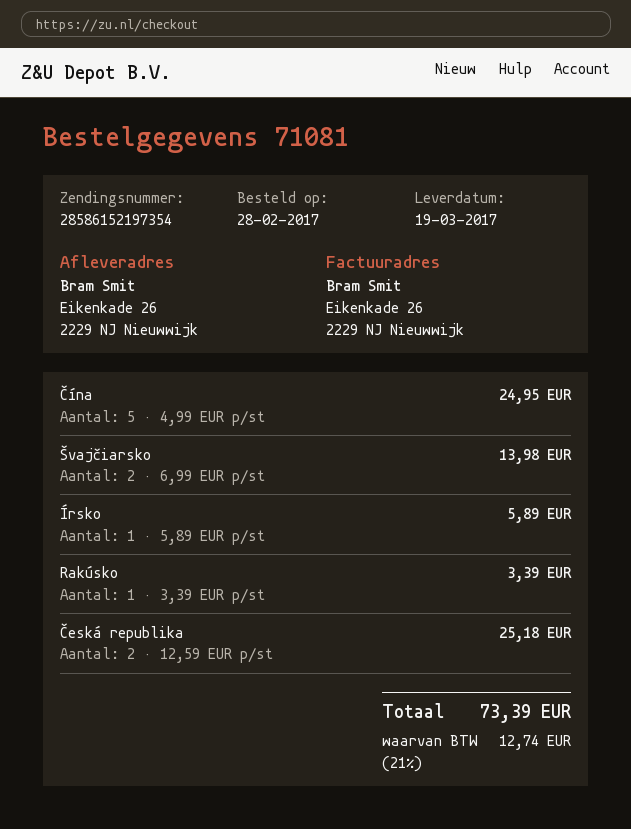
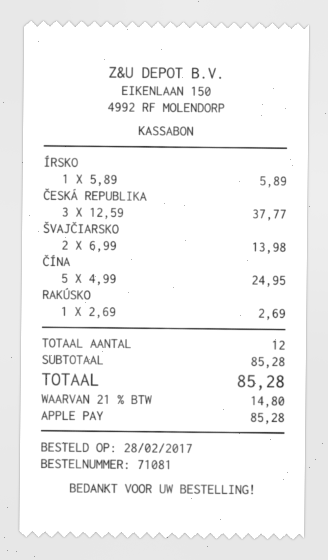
Rakúsko: 1 x 3.39 = 3.39 -> 1 x 2.69 = 2.69
Česká republika: 2 x 12.59 = 25.18 -> 3 x 12.59 = 37.77
tax: 21% = 12.74 -> 21% = 14.80
total: 73.39 -> 85.28

